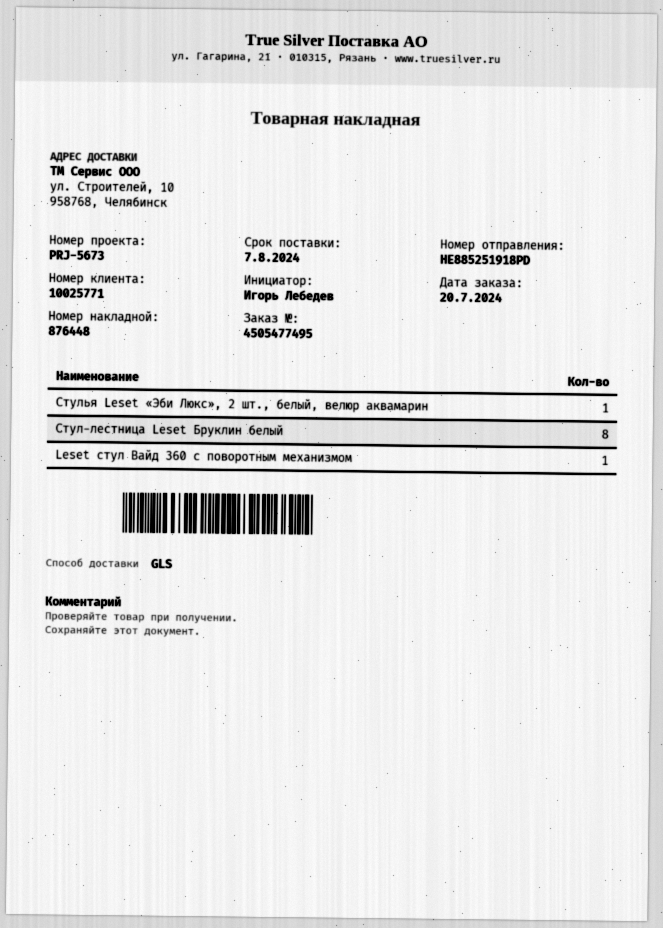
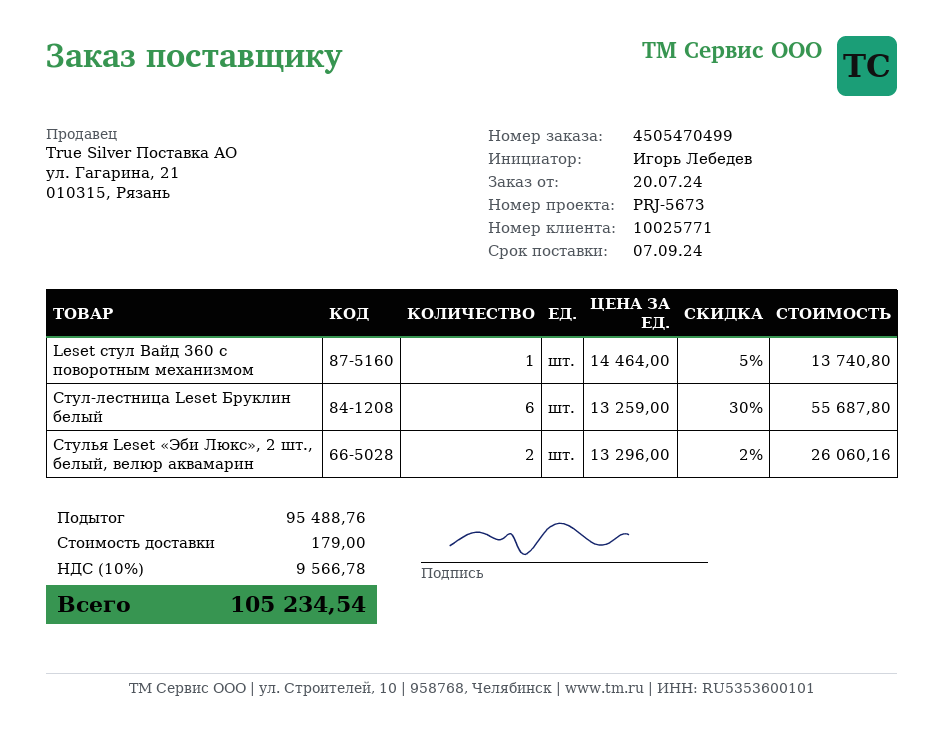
order number: 4505477495 -> 4505470499
delivery date: 2024-08-07 -> 2024-09-07
Стулья Leset «Эби Люкс», 2 шт., белый, велюр аквамарин: 1 -> 2
Стул-лестница Leset Бруклин белый: 8 -> 6

